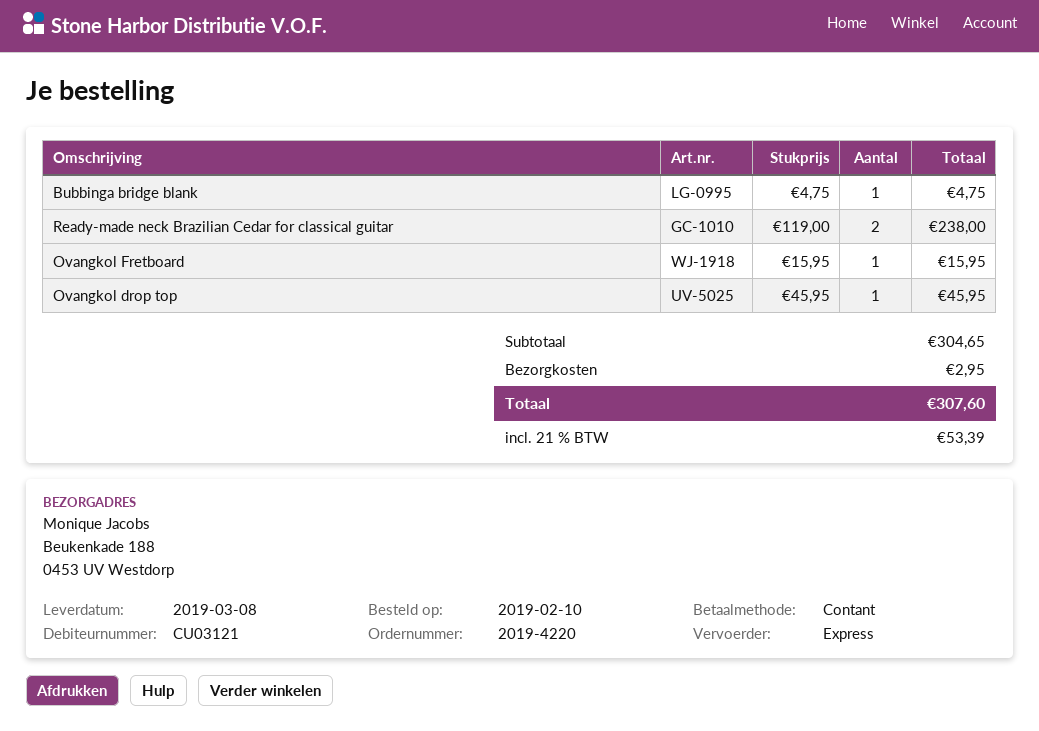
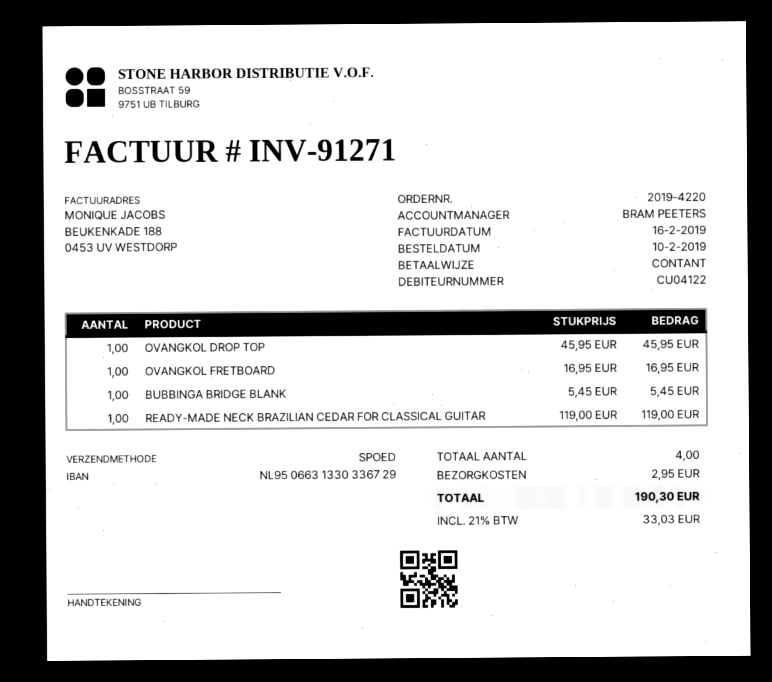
customer number: CU03121 -> CU04122
Bubbinga bridge blank: 1 x 4.75 = 4.75 -> 1 x 5.45 = 5.45
Ready-made neck Brazilian Cedar for classical guitar: 2 x 119.00 = 238.00 -> 1 x 119.00 = 119.00
Ovangkol Fretboard: 1 x 15.95 = 15.95 -> 1 x 16.95 = 16.95
tax: 21% = 53.39 -> 21% = 33.03
total: 307.60 -> 190.30

